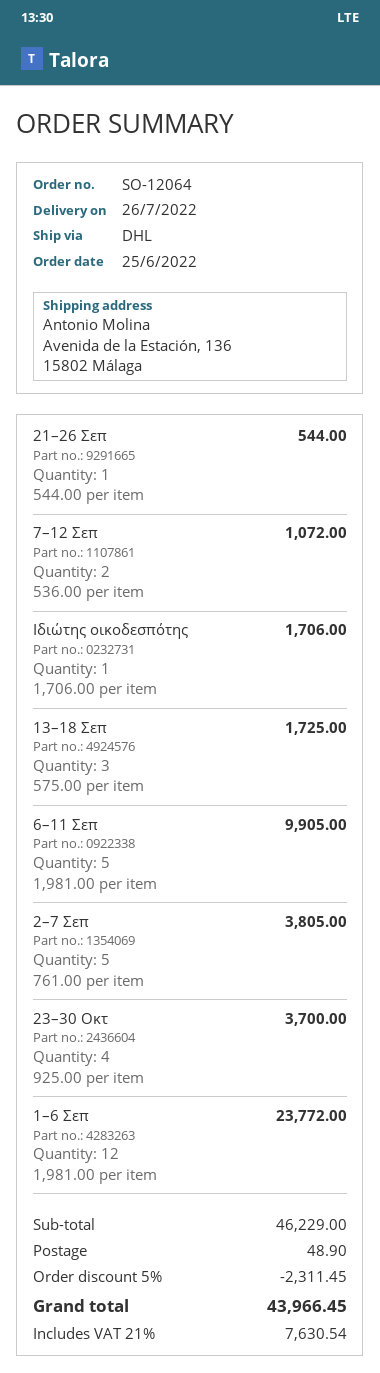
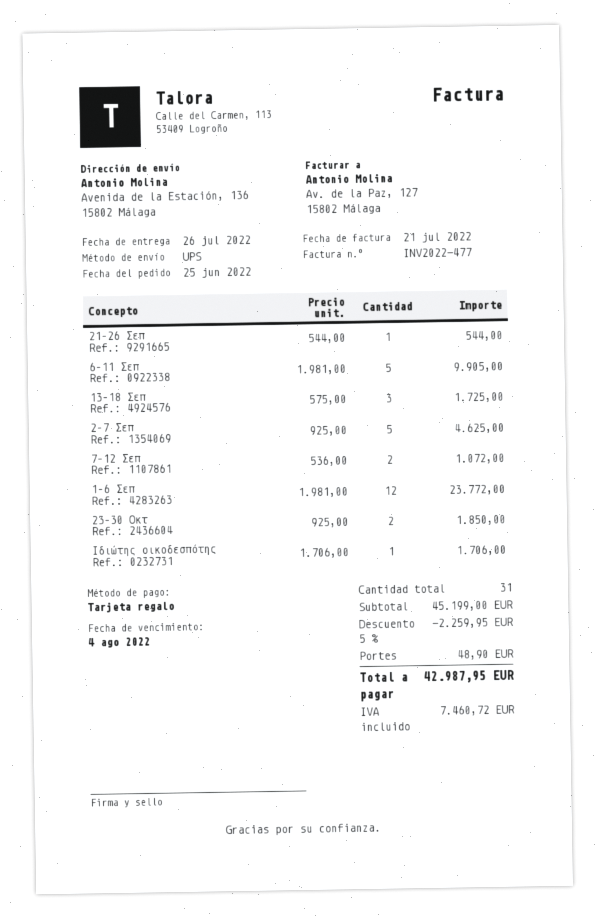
shipping method: DHL -> UPS
2–7 Σεπ: 5 x 761.00 = 3805.00 -> 5 x 925.00 = 4625.00
23–30 Οκτ: 4 x 925.00 = 3700.00 -> 2 x 925.00 = 1850.00
subtotal: 46229.00 -> 45199.00
discount: 5% = 2311.45 -> 5% = 2259.95
tax: 7630.54 -> 7460.72
total: 43966.45 -> 42987.95

